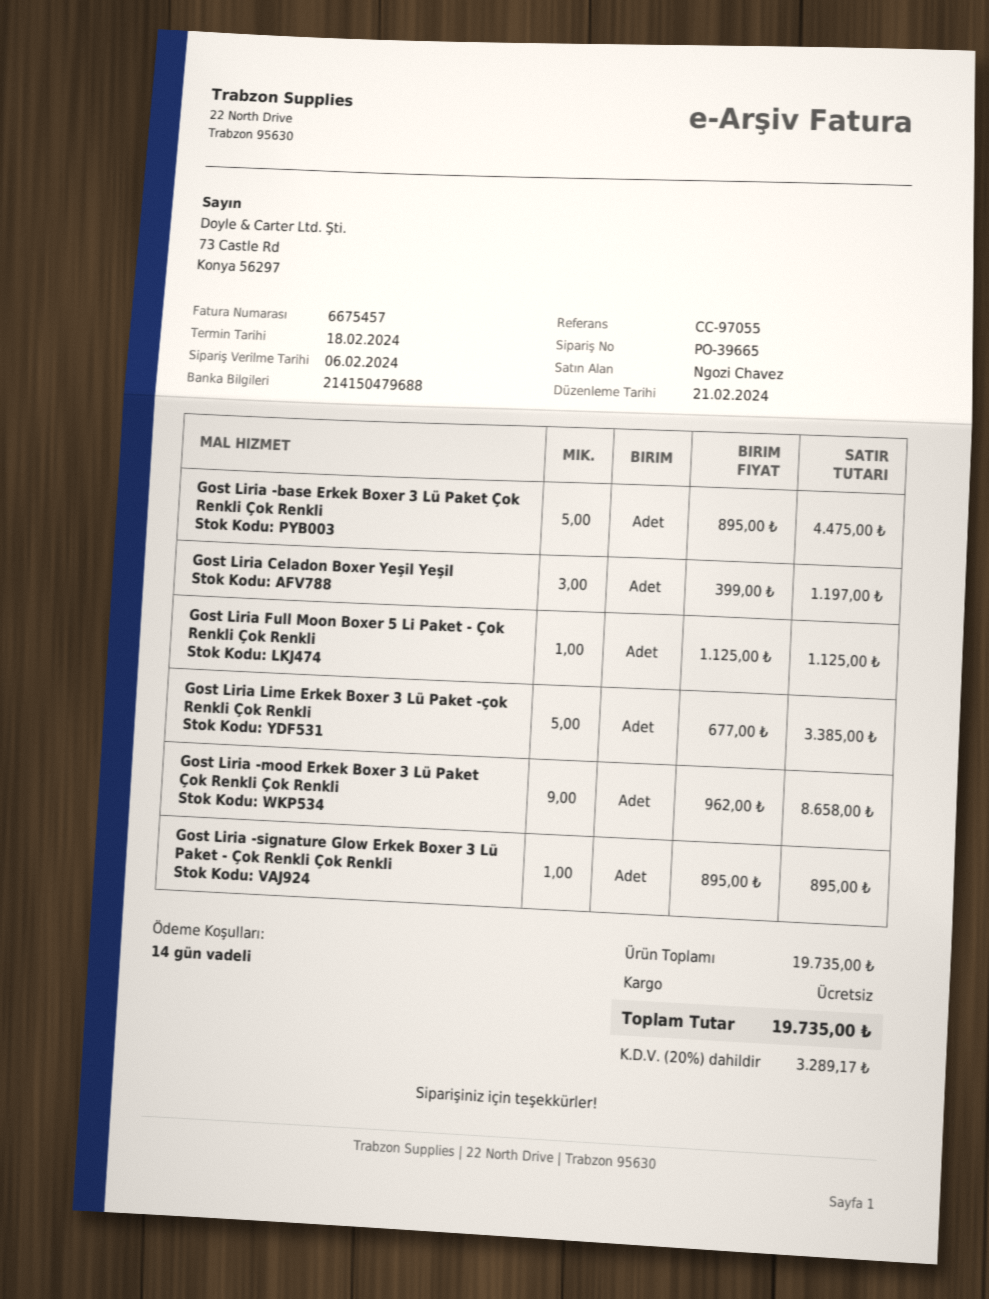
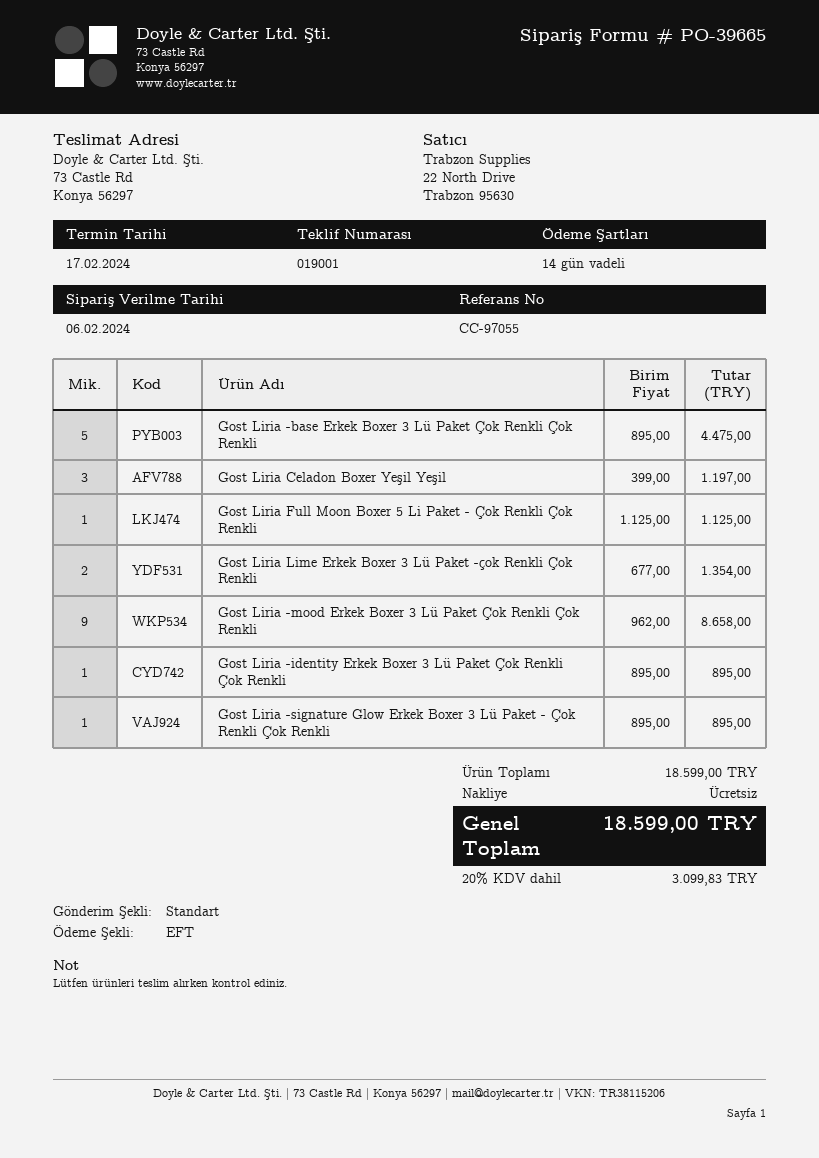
delivery date: 2024-02-18 -> 2024-02-17
Gost Liria Lime Erkek Boxer 3 Lü Paket -çok Renkli Çok Renkli: 5 x 677.00 = 3385.00 -> 2 x 677.00 = 1354.00
Gost Liria -identity Erkek Boxer 3 Lü Paket Çok Renkli Çok Renkli: none -> 1 x 895.00 = 895.00
subtotal: 19735.00 -> 18599.00
tax: 20% = 3289.17 -> 20% = 3099.83
total: 19735.00 -> 18599.00

